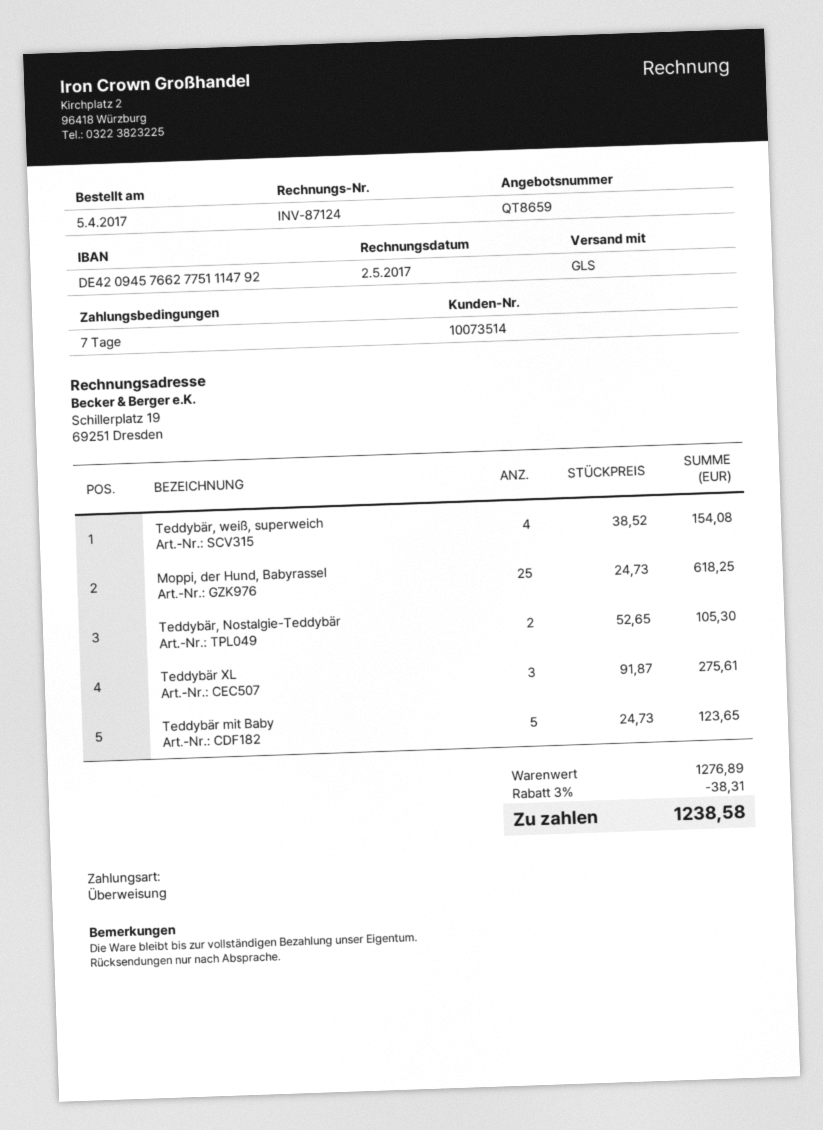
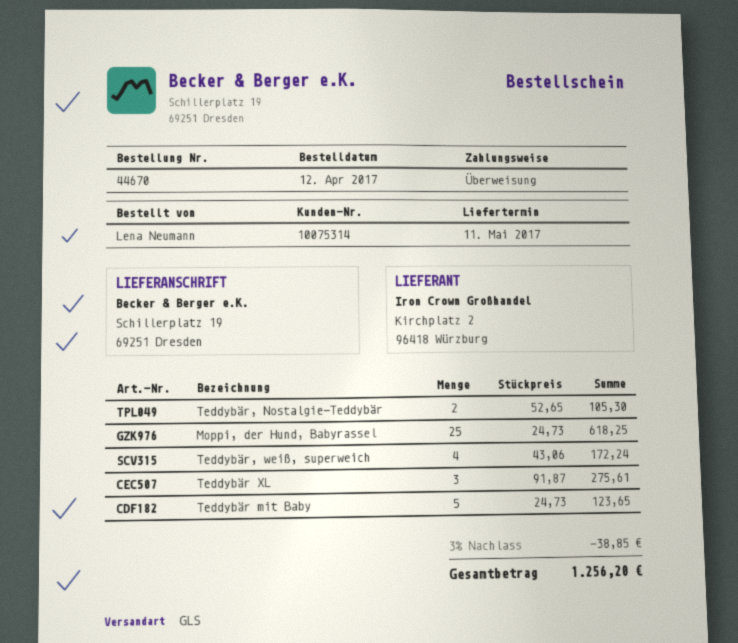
order date: 2017-04-05 -> 2017-04-12
customer number: 10073514 -> 10075314
Teddybär, weiß, superweich: 4 x 38.52 = 154.08 -> 4 x 43.06 = 172.24
discount: 3% = 38.31 -> 3% = 38.85
total: 1238.58 -> 1256.20

